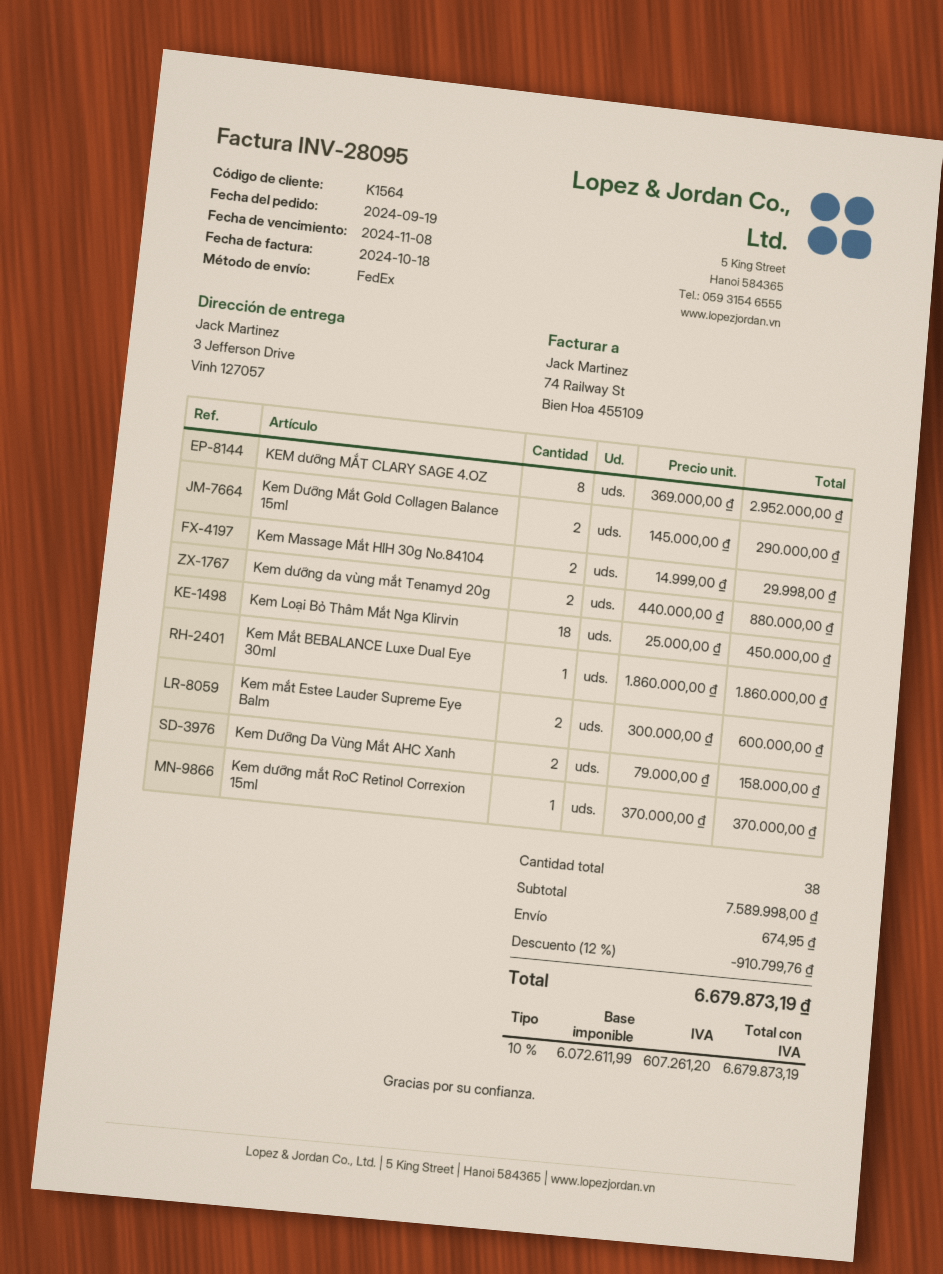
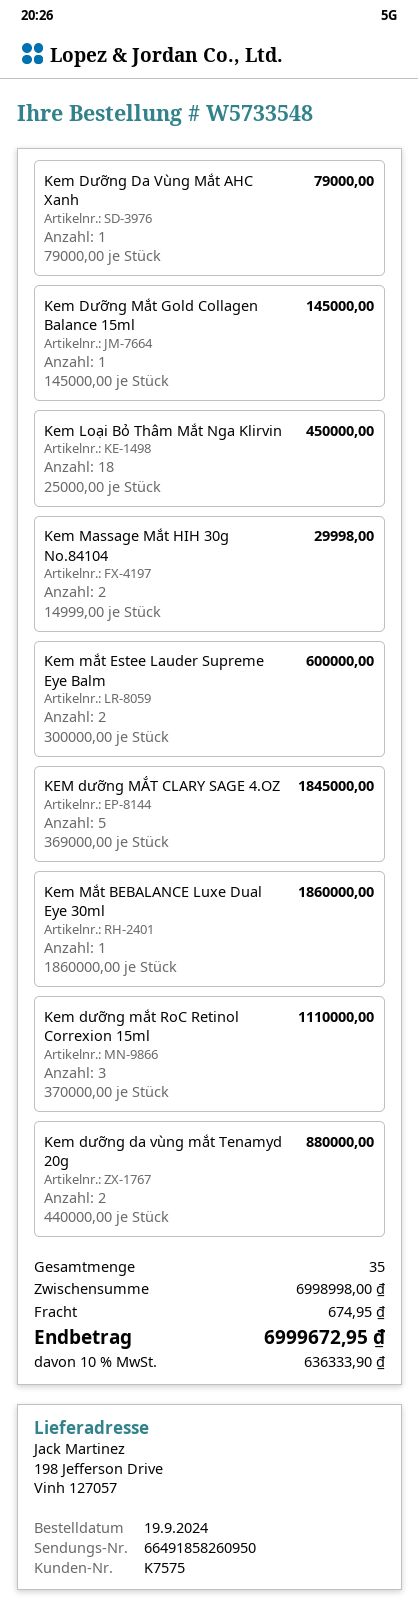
customer number: K1564 -> K7575
ship to: 3 Jefferson Drive, Vinh 127057 -> 198 Jefferson Drive, Vinh 127057
KEM dưỡng MẮT CLARY SAGE 4.OZ: 8 x 369000.00 = 2952000.00 -> 5 x 369000.00 = 1845000.00
Kem Dưỡng Mắt Gold Collagen Balance 15ml: 2 x 145000.00 = 290000.00 -> 1 x 145000.00 = 145000.00
Kem Dưỡng Da Vùng Mắt AHC Xanh: 2 x 79000.00 = 158000.00 -> 1 x 79000.00 = 79000.00
Kem dưỡng mắt RoC Retinol Correxion 15ml: 1 x 370000.00 = 370000.00 -> 3 x 370000.00 = 1110000.00
total quantity: 38 -> 35
subtotal: 7589998.00 -> 6998998.00
discount: 12% = 910799.76 -> none
tax: 10% = 607261.20 -> 10% = 636333.90
total: 6679873.19 -> 6999672.95

